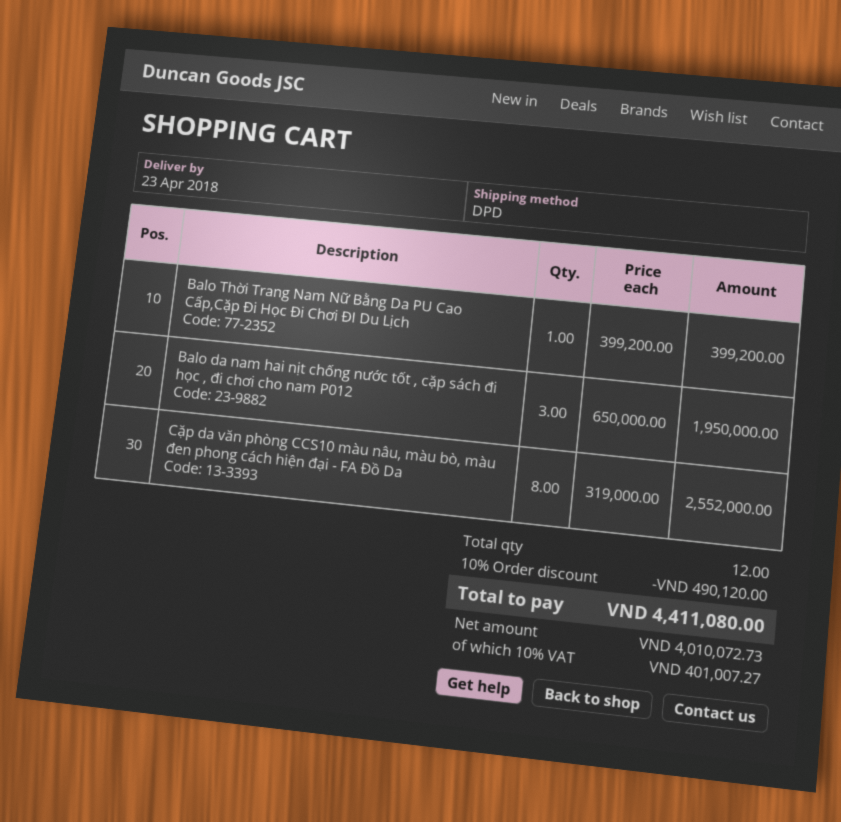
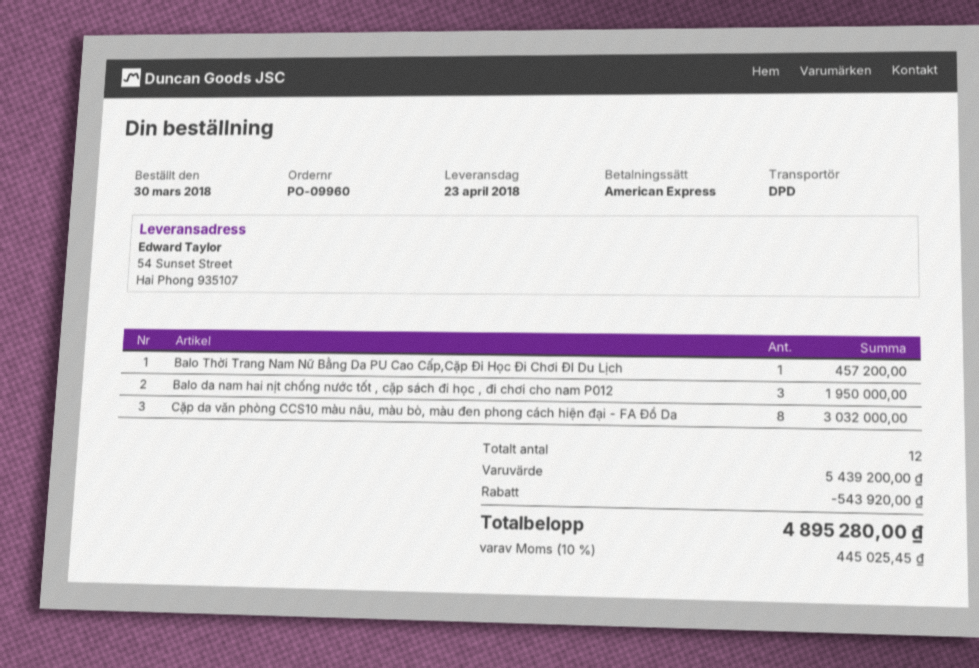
Balo Thời Trang Nam Nữ Bằng Da PU Cao Cấp,Cặp Đi Học Đi Chơi ĐI Du Lịch: 1 for 399200.00 -> 1 for 457200.00
Cặp da văn phòng CCS10 màu nâu, màu bò, màu đen phong cách hiện đại - FA Đồ Da: 8 for 2552000.00 -> 8 for 3032000.00
discount: 490120.00 -> 543920.00
tax: 10% = 401007.27 -> 10% = 445025.45
total: 4411080.00 -> 4895280.00

